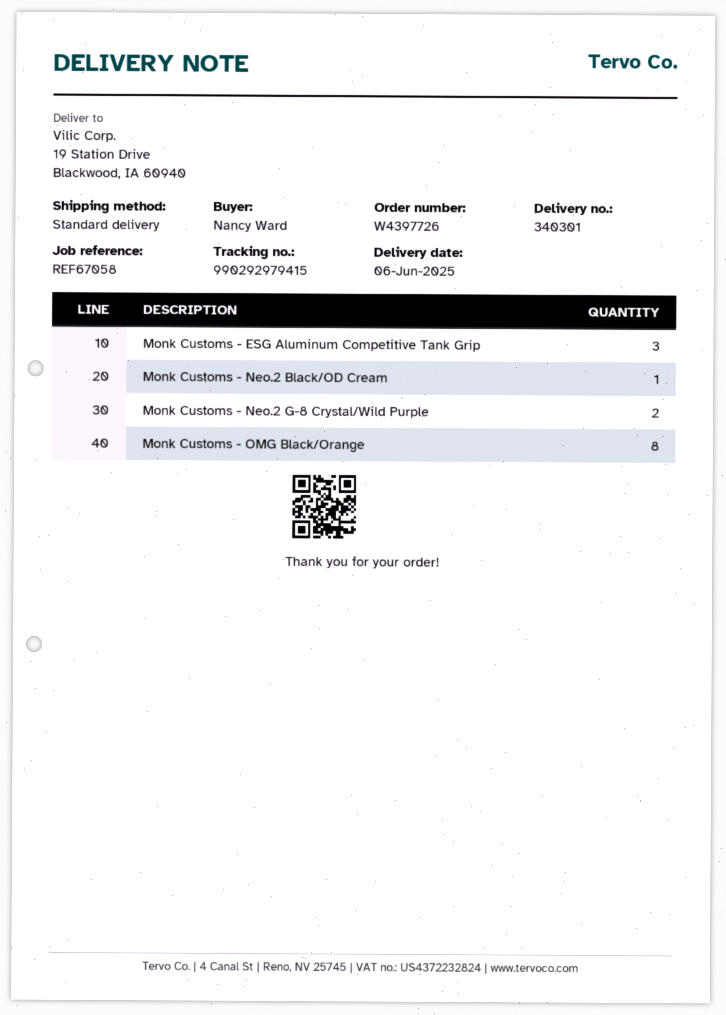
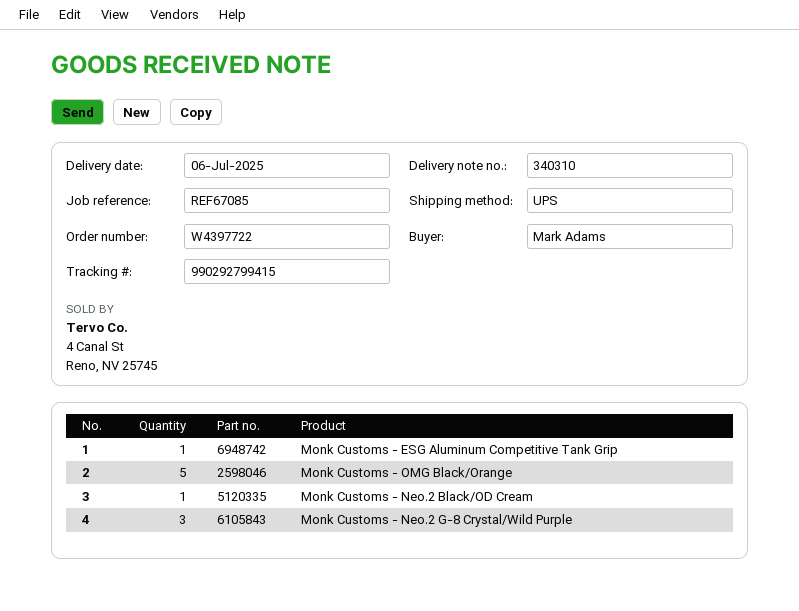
order number: W4397726 -> W4397722
delivery note number: 340301 -> 340310
delivery date: 2025-06-06 -> 2025-07-06
reference: REF67058 -> REF67085
ordered by: Nancy Ward -> Mark Adams
shipping method: standard -> UPS
tracking number: 990292979415 -> 990292799415
Monk Customs - ESG Aluminum Competitive Tank Grip: 3 -> 1
Monk Customs - Neo.2 G-8 Crystal/Wild Purple: 2 -> 3
Monk Customs - OMG Black/Orange: 8 -> 5

